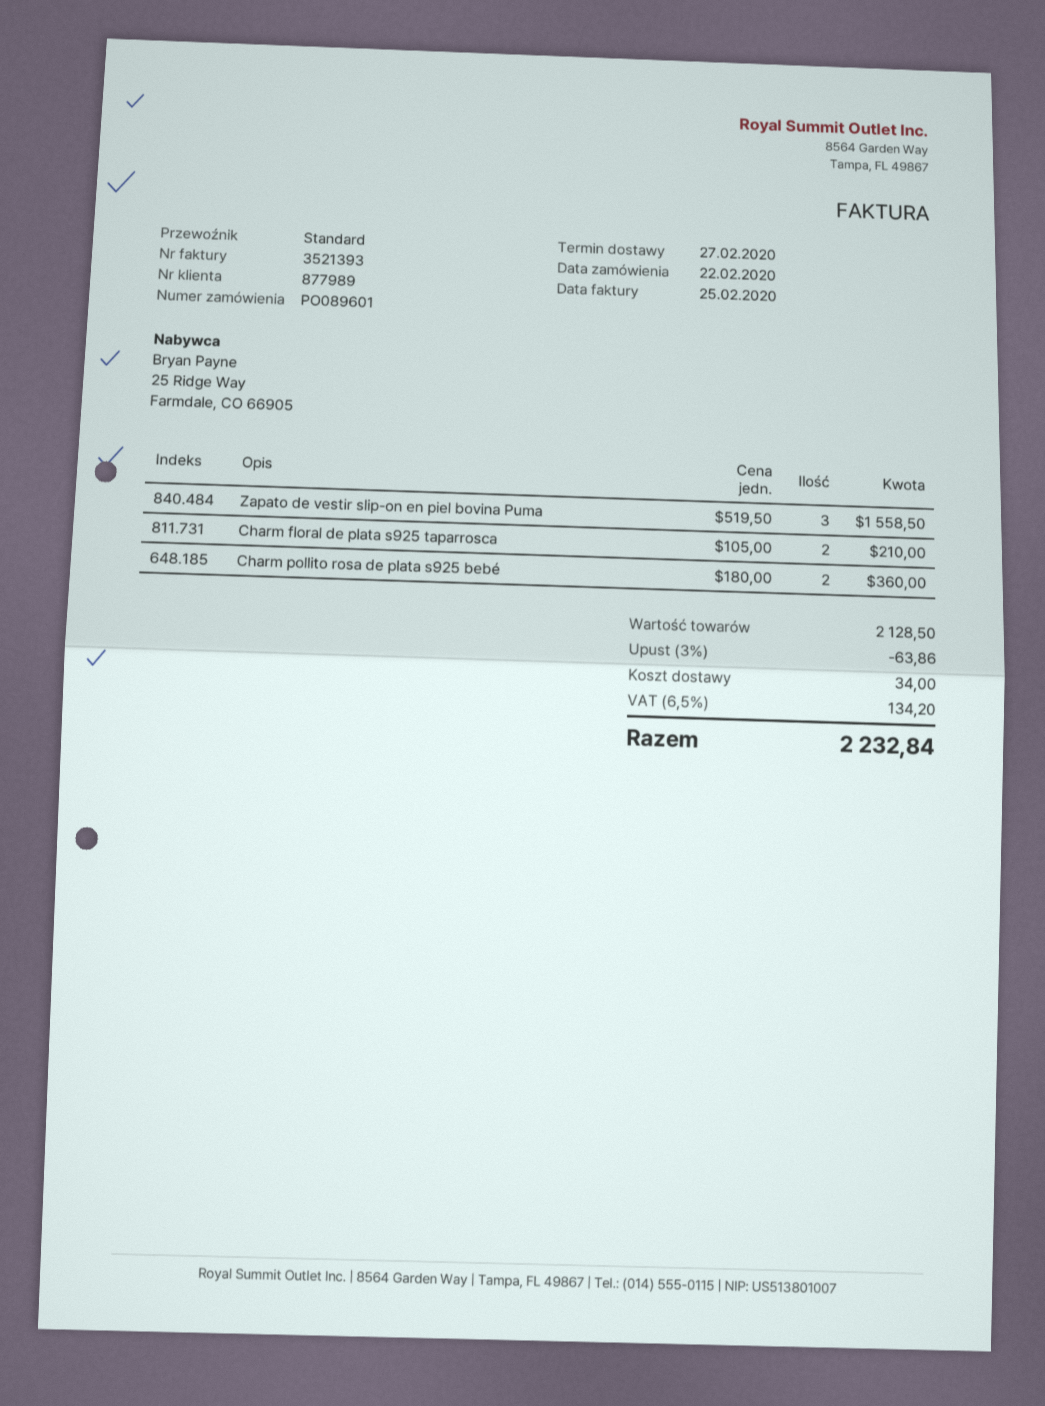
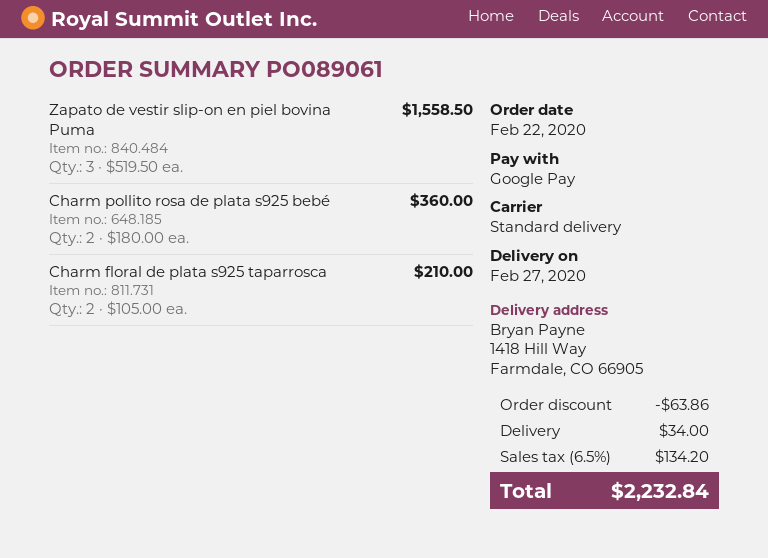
order number: PO089601 -> PO089061

